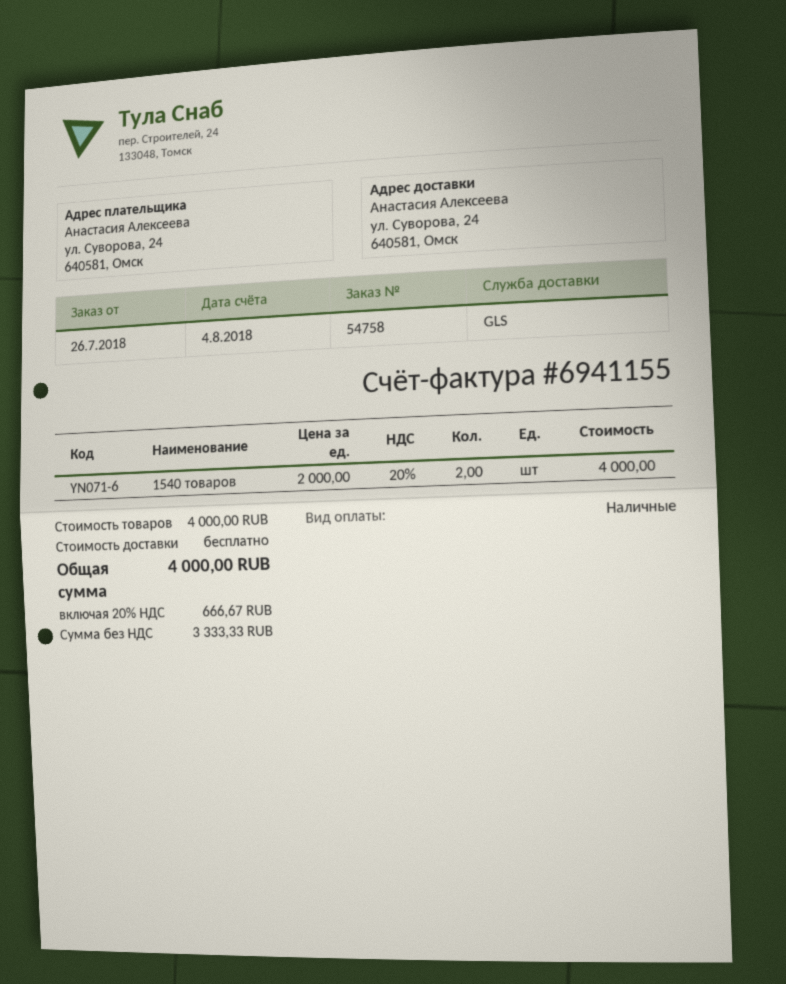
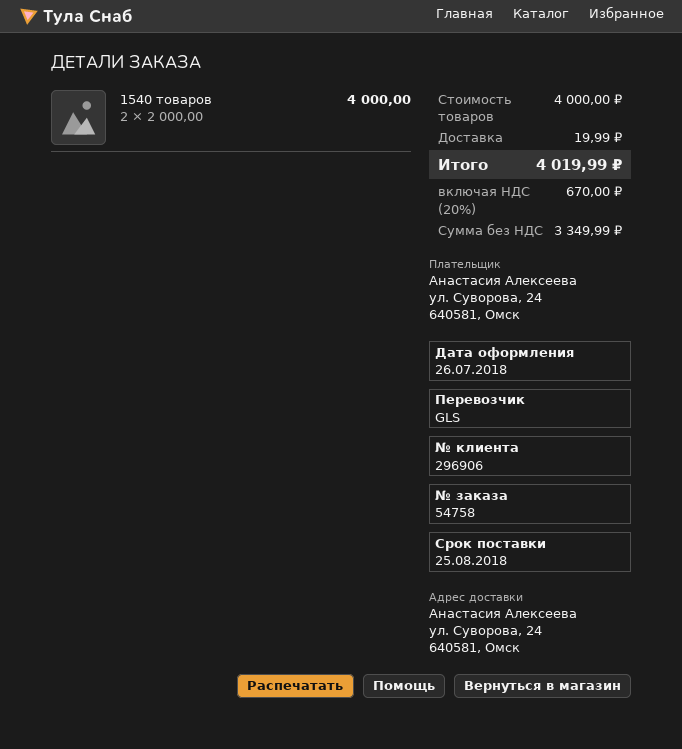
shipping: 0.00 -> 19.99
net: 3333.33 -> 3349.99
tax: 20% = 666.67 -> 20% = 670.00
total: 4000.00 -> 4019.99

